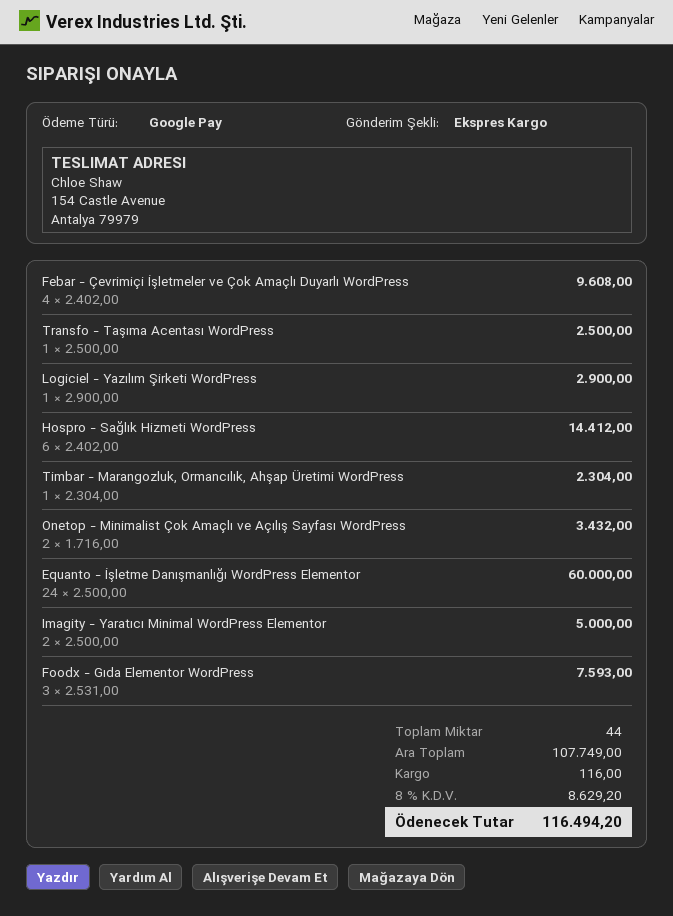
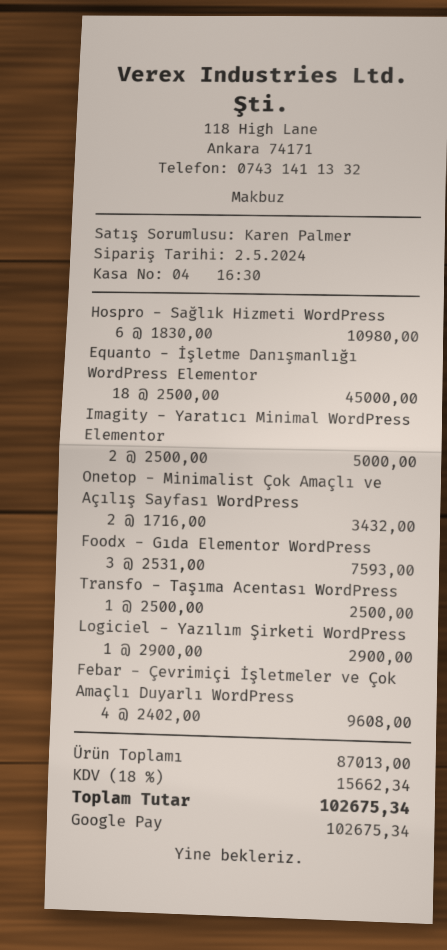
Hospro - Sağlık Hizmeti WordPress: 6 x 2402.00 = 14412.00 -> 6 x 1830.00 = 10980.00
Timbar - Marangozluk, Ormancılık, Ahşap Üretimi WordPress: 1 x 2304.00 = 2304.00 -> none
Equanto - İşletme Danışmanlığı WordPress Elementor: 24 x 2500.00 = 60000.00 -> 18 x 2500.00 = 45000.00
subtotal: 107749.00 -> 87013.00
shipping: 116.00 -> none
tax: 8% = 8629.20 -> 18% = 15662.34
total: 116494.20 -> 102675.34

